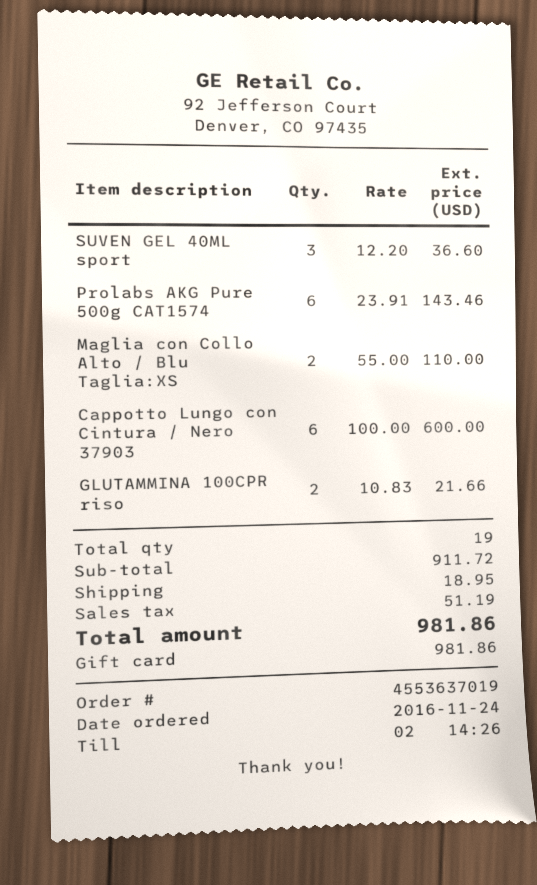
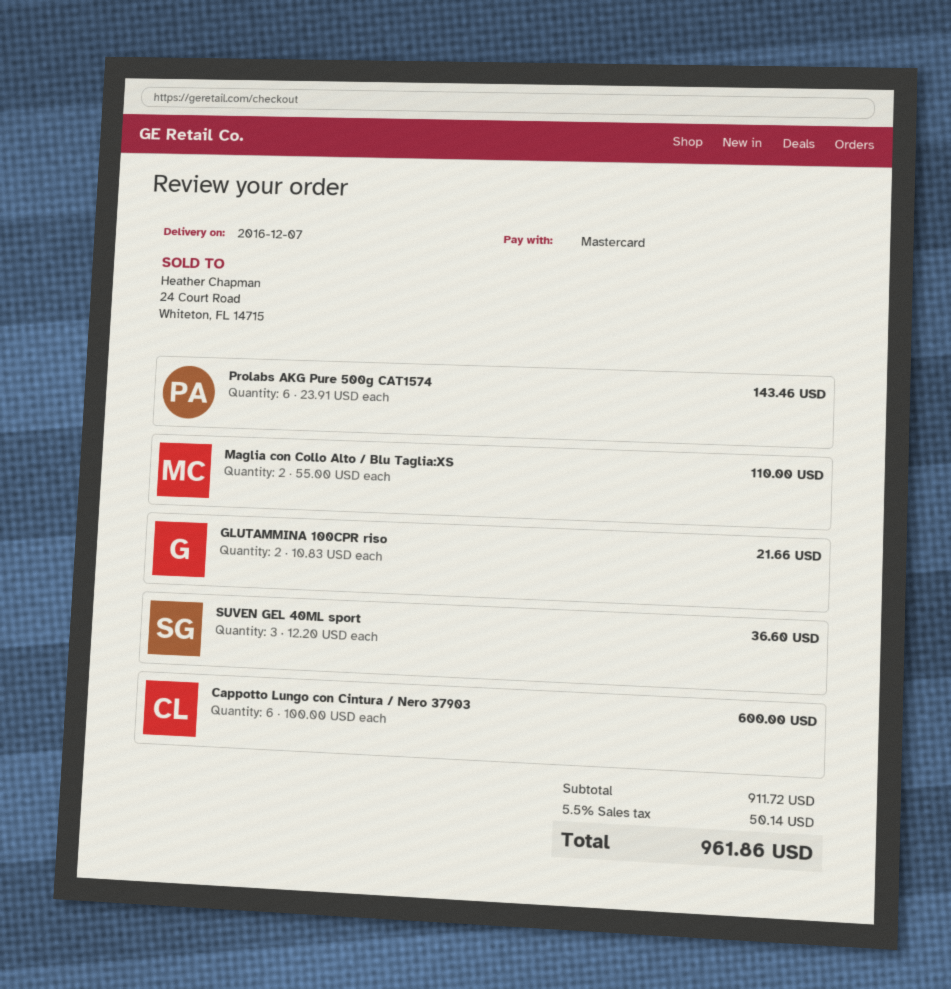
payment method: gift card -> Mastercard
shipping: 18.95 -> none
tax: 51.19 -> 50.14
total: 981.86 -> 961.86

